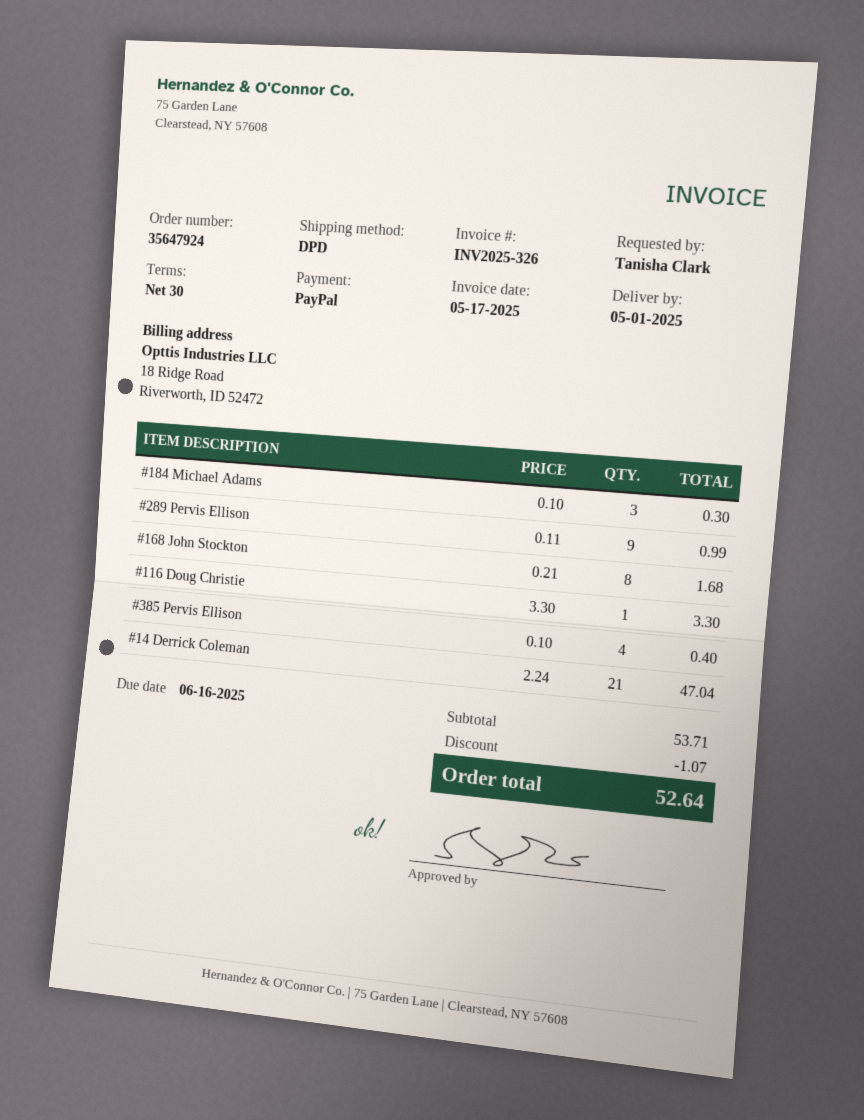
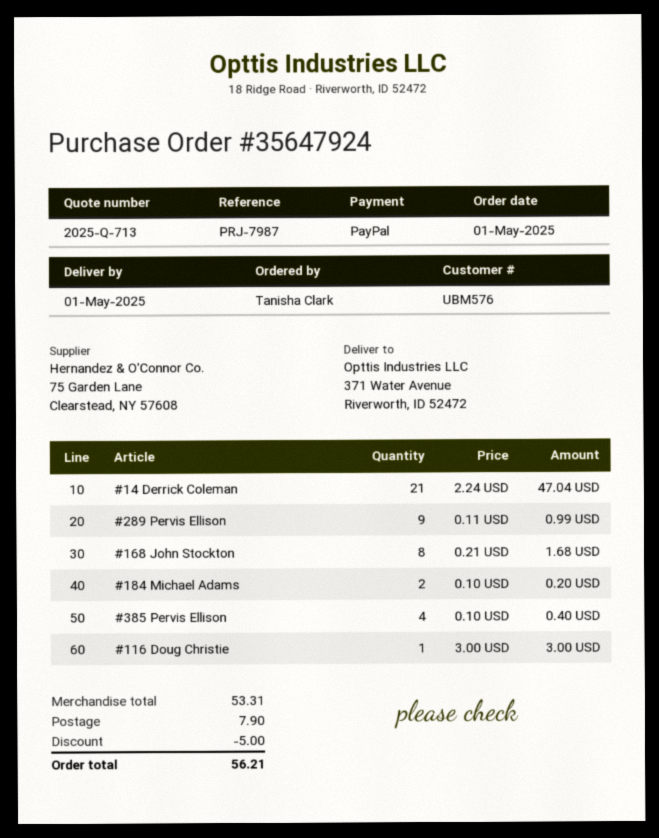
#184 Michael Adams: 3 x 0.10 = 0.30 -> 2 x 0.10 = 0.20
#116 Doug Christie: 1 x 3.30 = 3.30 -> 1 x 3.00 = 3.00
subtotal: 53.71 -> 53.31
discount: 1.07 -> 5.00
shipping: none -> 7.90
total: 52.64 -> 56.21

